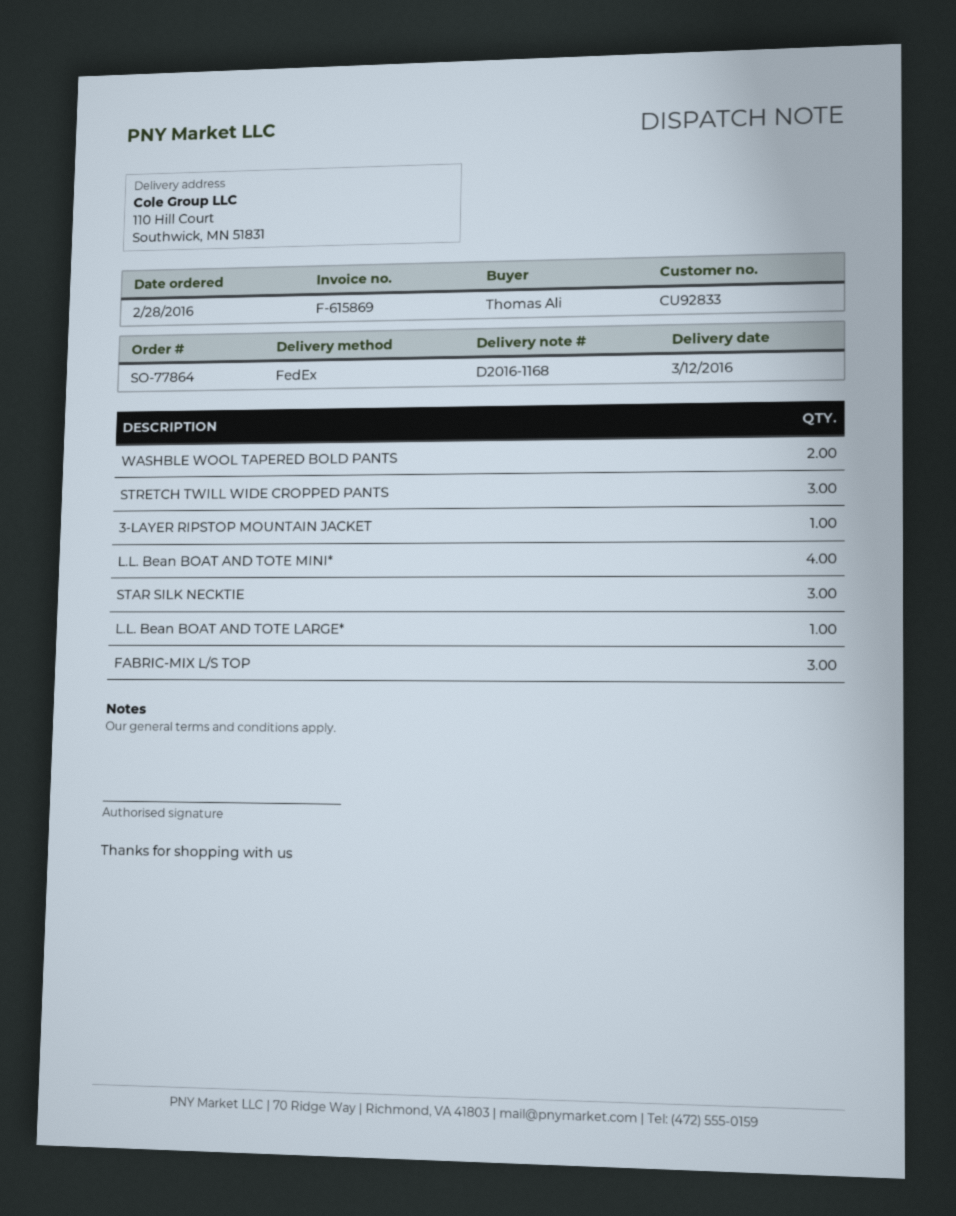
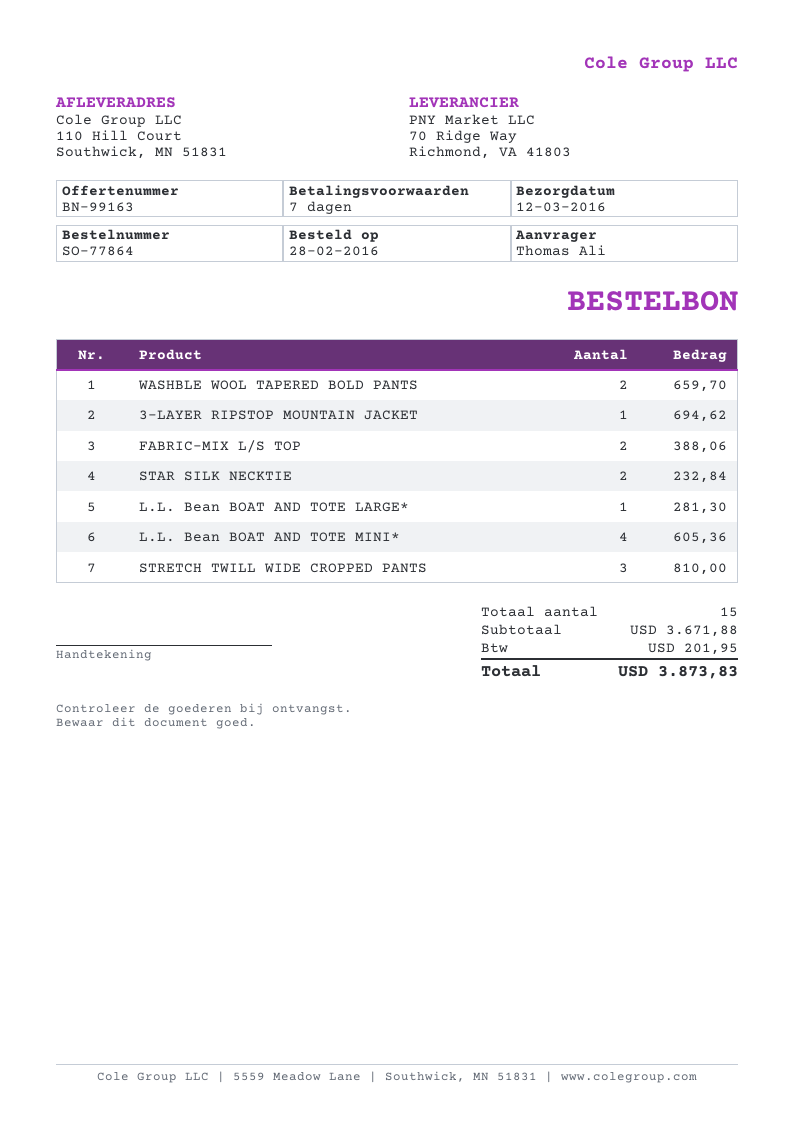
STAR SILK NECKTIE: 3 -> 2
FABRIC-MIX L/S TOP: 3 -> 2

